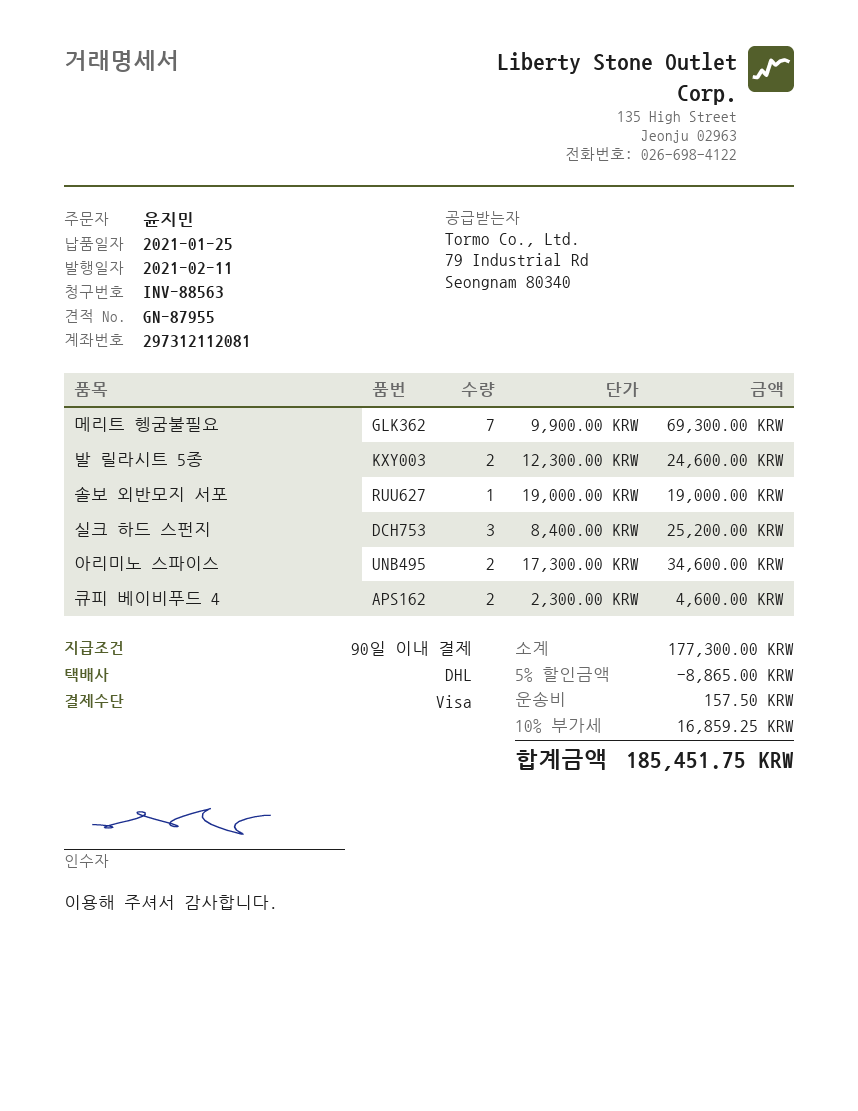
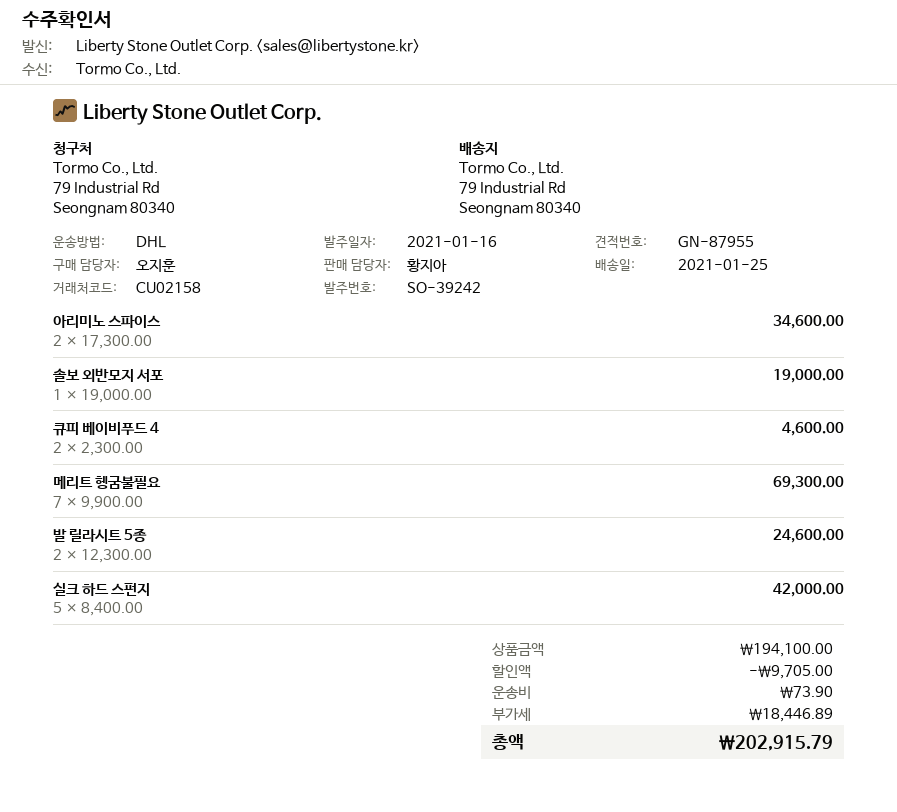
ordered by: 윤지민 -> 오지훈
실크 하드 스펀지: 3 x 8400.00 = 25200.00 -> 5 x 8400.00 = 42000.00
subtotal: 177300.00 -> 194100.00
discount: 8865.00 -> 9705.00
shipping: 157.50 -> 73.90
tax: 16859.25 -> 18446.89
total: 185451.75 -> 202915.79

